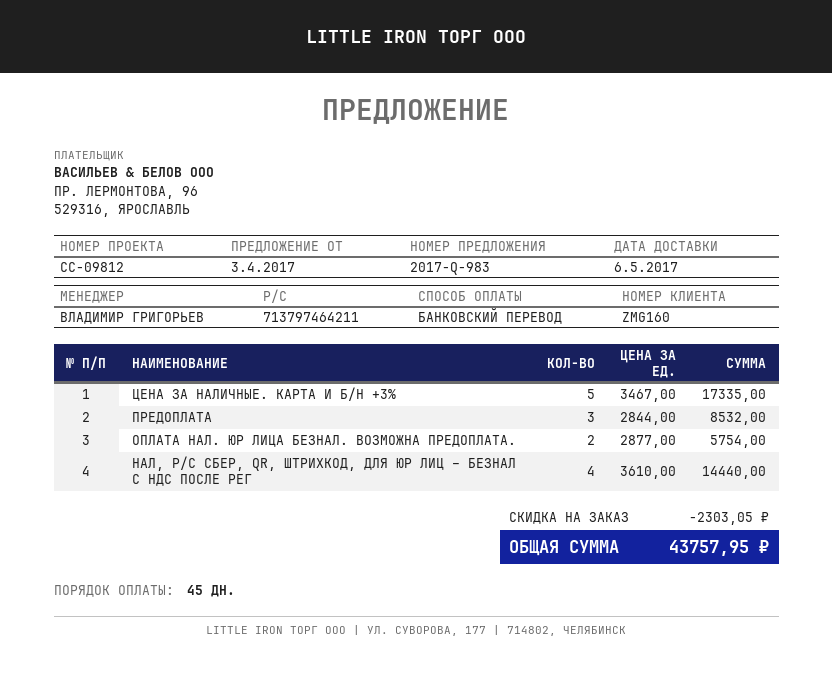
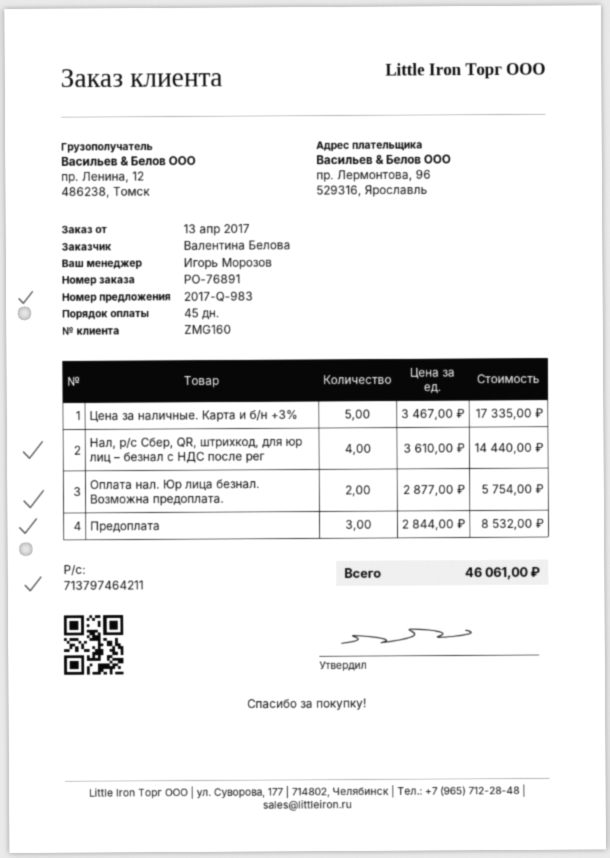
sales rep: ВЛАДИМИР ГРИГОРЬЕВ -> Игорь Морозов
discount: 2303.05 -> none
total: 43757.95 -> 46061.00

